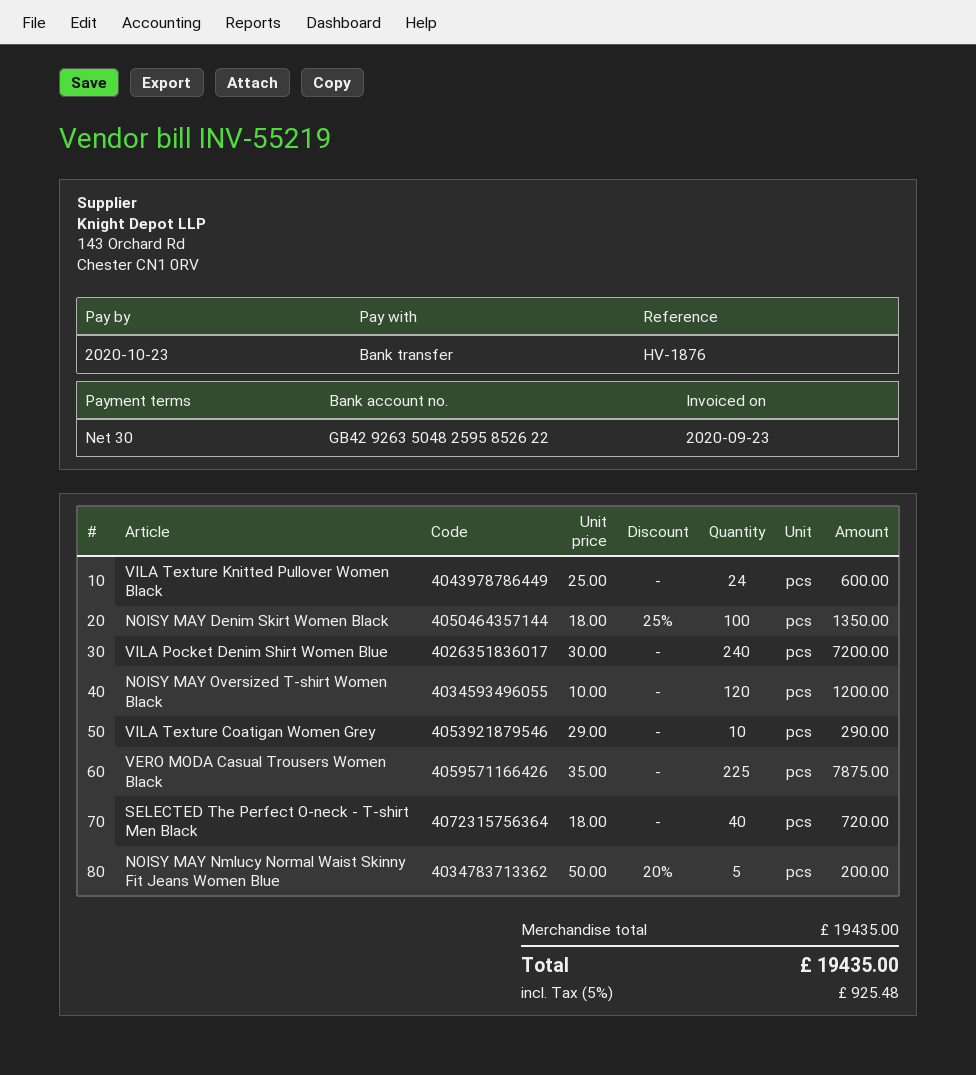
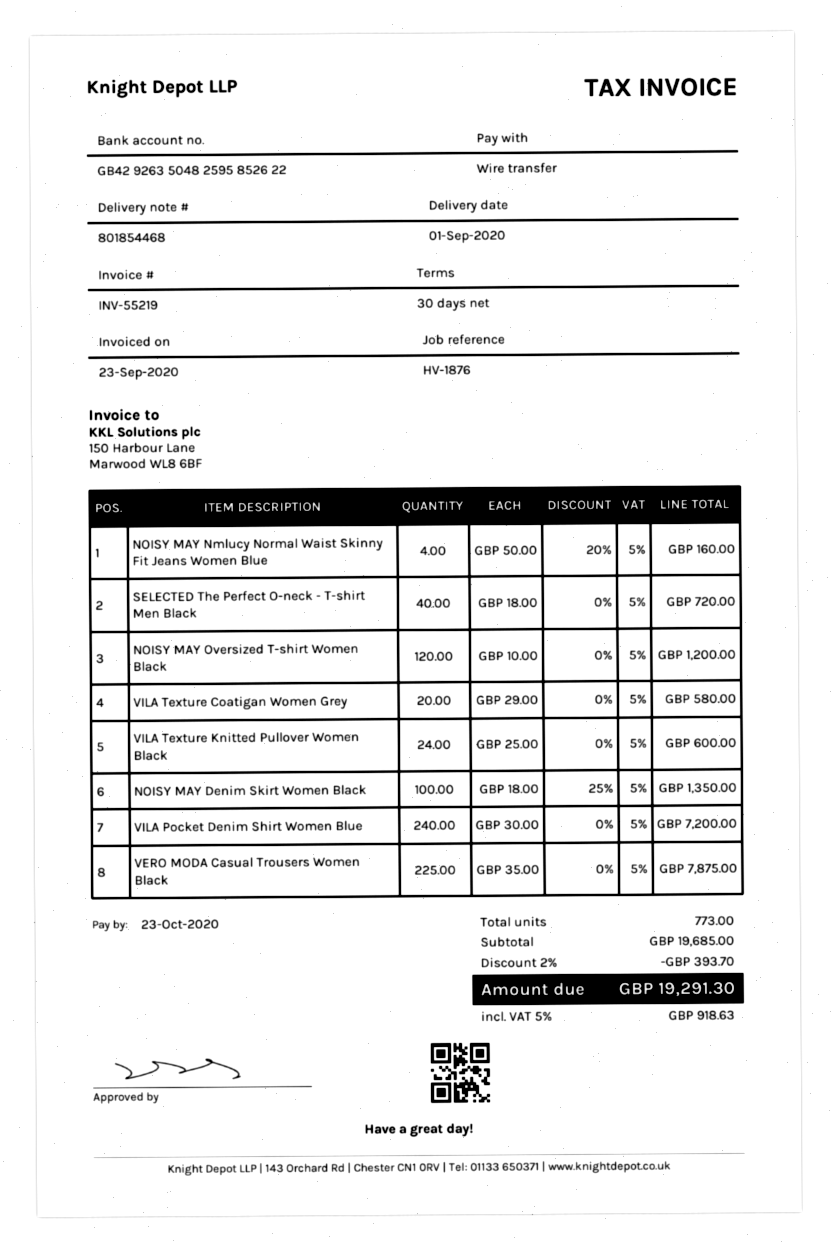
VILA Texture Coatigan Women Grey: 10 x 29.00 = 290.00 -> 20 x 29.00 = 580.00
NOISY MAY Nmlucy Normal Waist Skinny Fit Jeans Women Blue: 5 x 50.00 - 20% = 200.00 -> 4 x 50.00 - 20% = 160.00
subtotal: 19435.00 -> 19685.00
discount: none -> 2% = 393.70
tax: 5% = 925.48 -> 5% = 918.63
total: 19435.00 -> 19291.30

